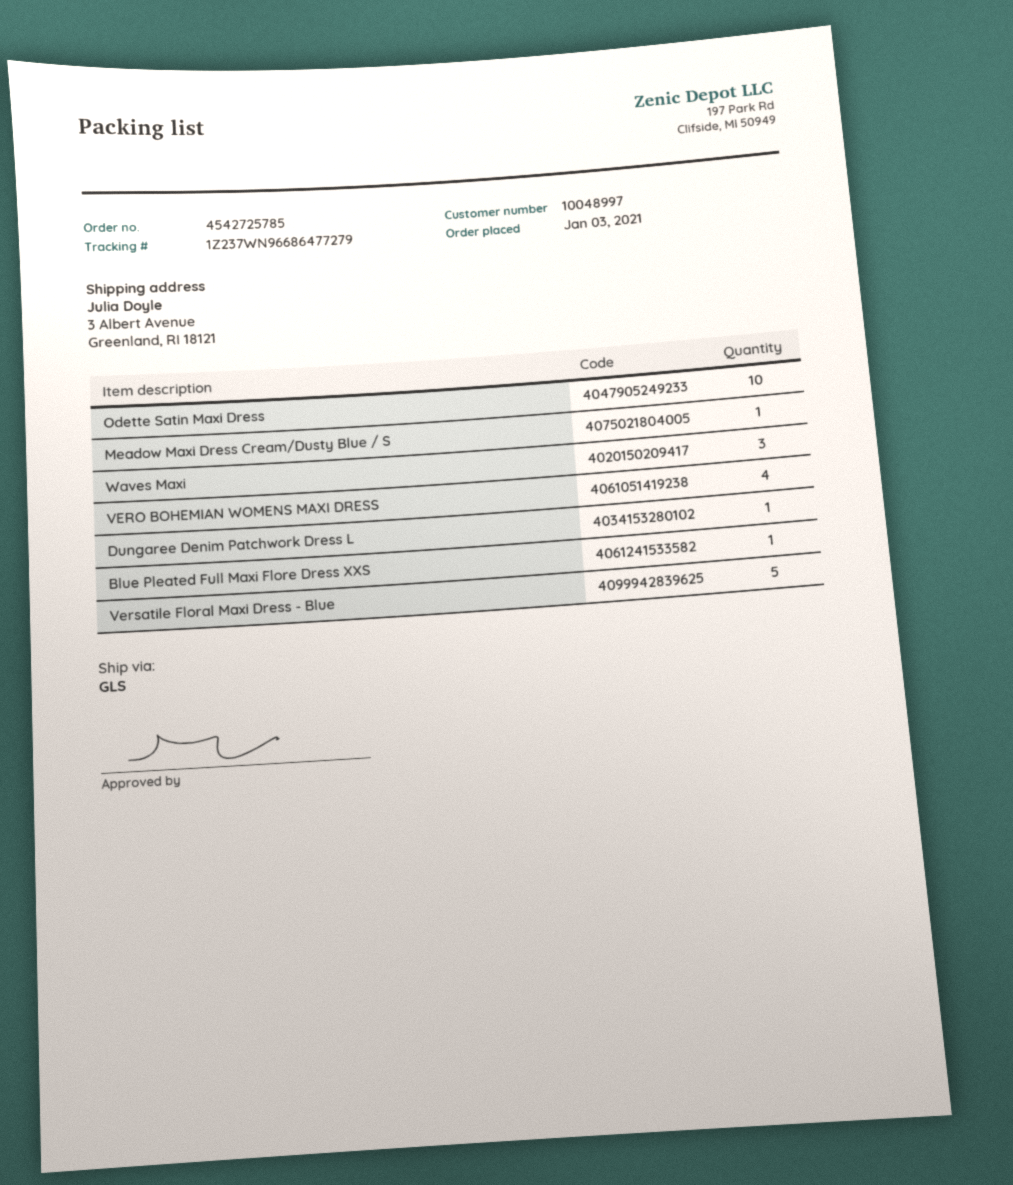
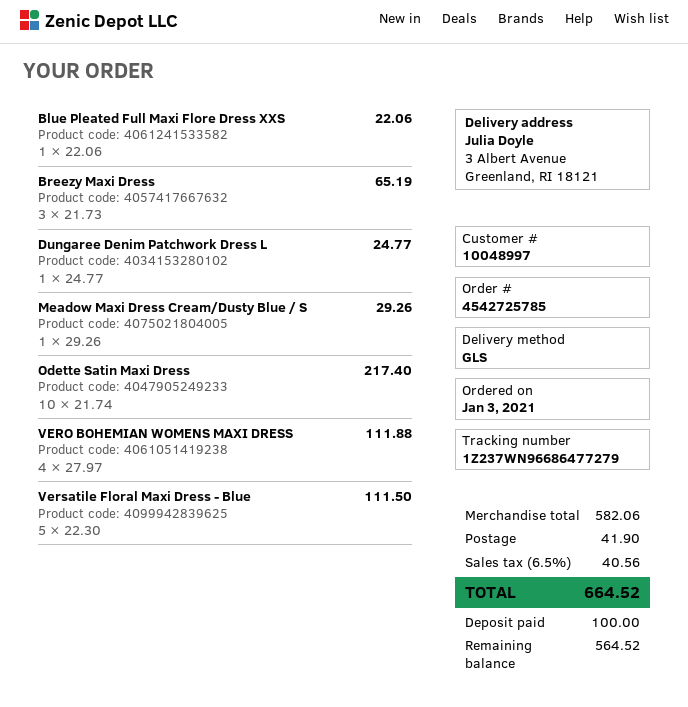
Waves Maxi: 3 -> none
Breezy Maxi Dress: none -> 3

